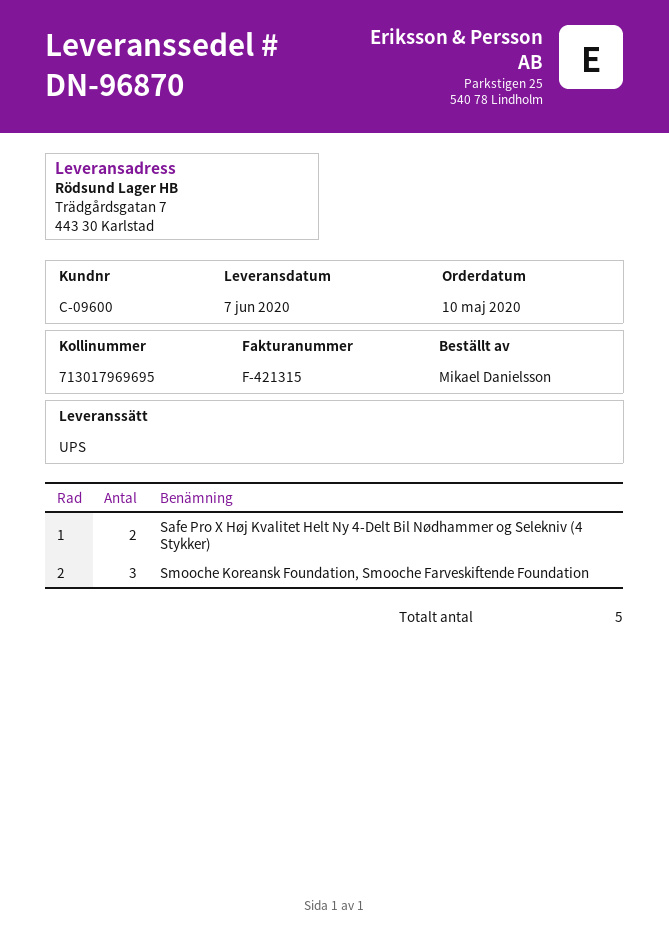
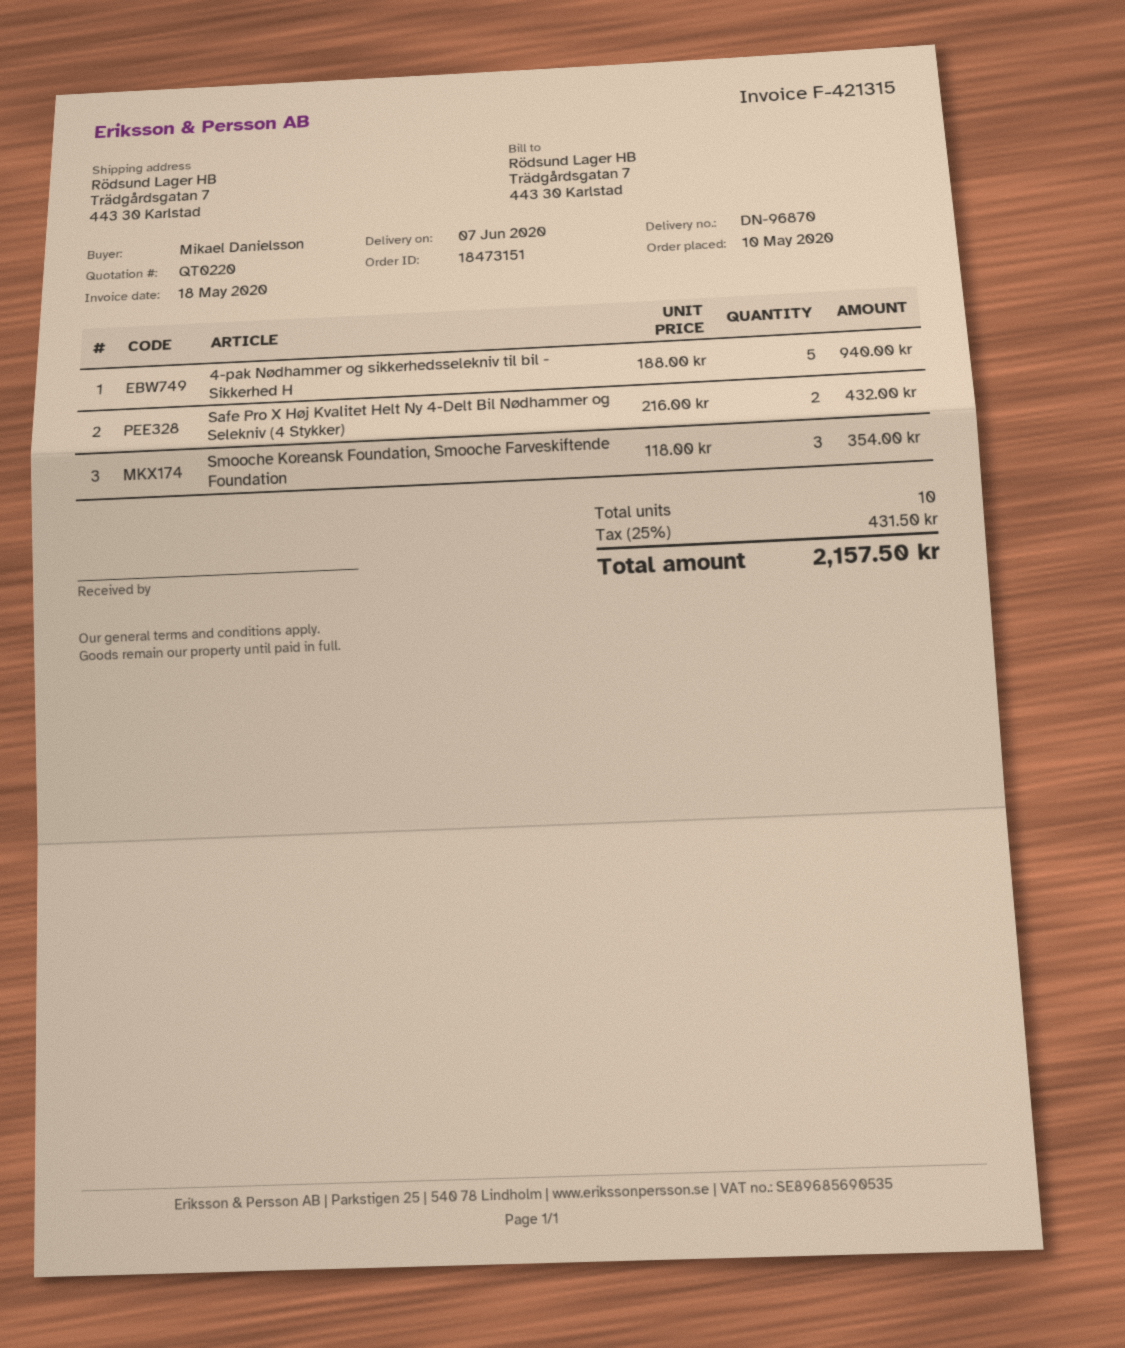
4-pak Nødhammer og sikkerhedsselekniv til bil - Sikkerhed H: none -> 5
total quantity: 5 -> 10

